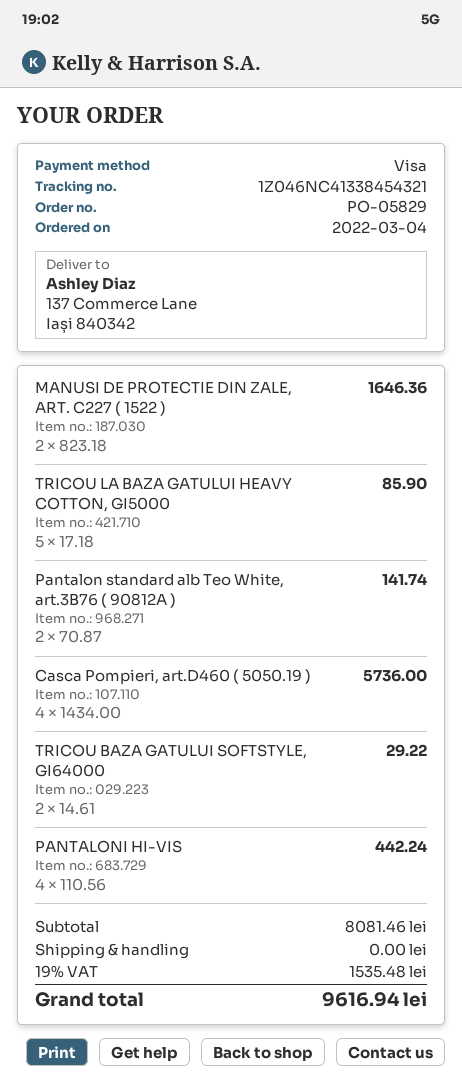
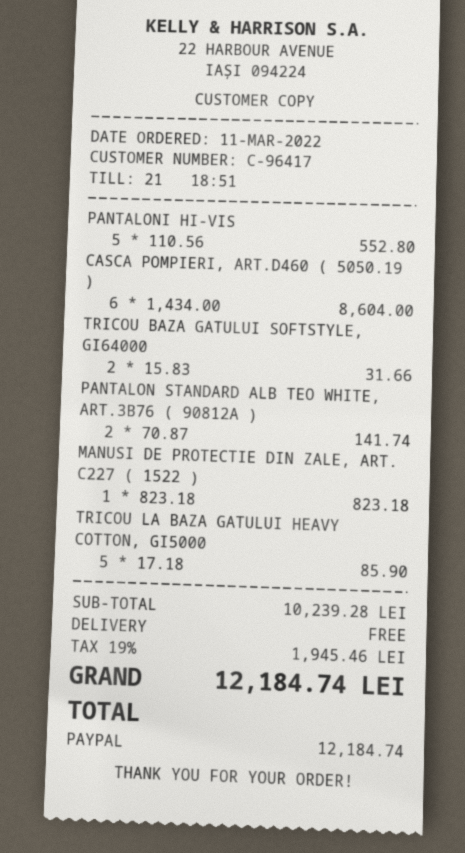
order date: 2022-03-04 -> 2022-03-11
payment method: Visa -> PayPal
MANUSI DE PROTECTIE DIN ZALE, ART. C227 ( 1522 ): 2 x 823.18 = 1646.36 -> 1 x 823.18 = 823.18
Casca Pompieri, art.D460 ( 5050.19 ): 4 x 1434.00 = 5736.00 -> 6 x 1434.00 = 8604.00
TRICOU BAZA GATULUI SOFTSTYLE, GI64000: 2 x 14.61 = 29.22 -> 2 x 15.83 = 31.66
PANTALONI HI-VIS: 4 x 110.56 = 442.24 -> 5 x 110.56 = 552.80
subtotal: 8081.46 -> 10239.28
tax: 19% = 1535.48 -> 19% = 1945.46
total: 9616.94 -> 12184.74

